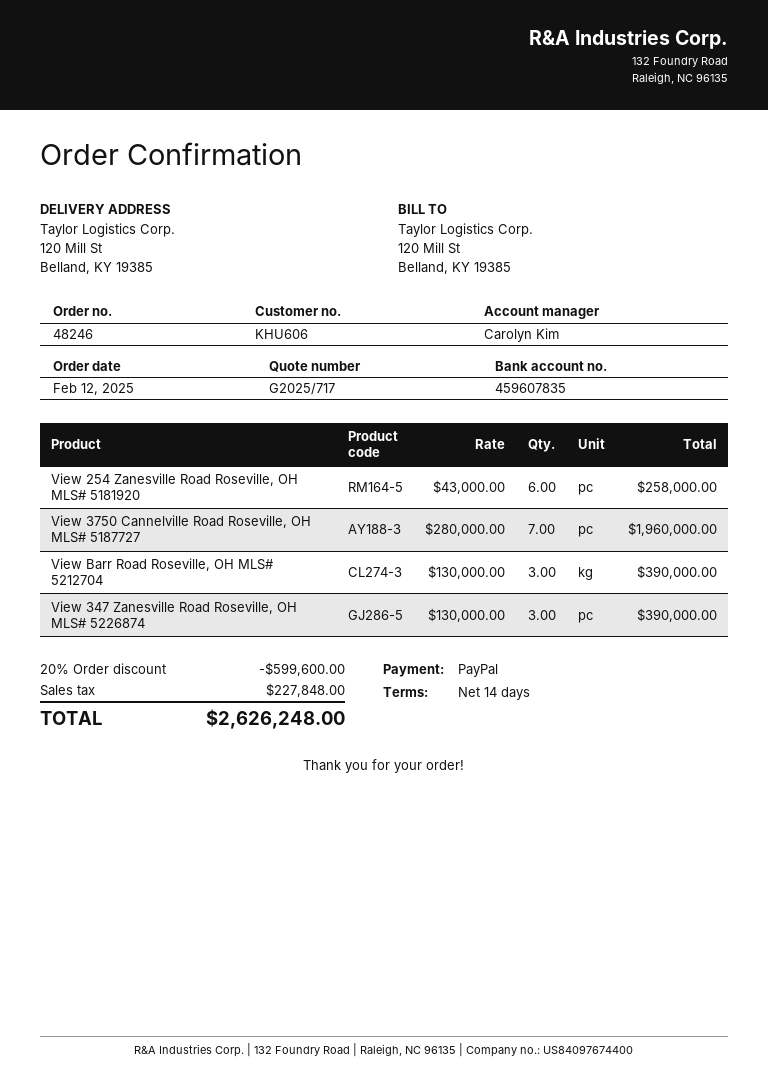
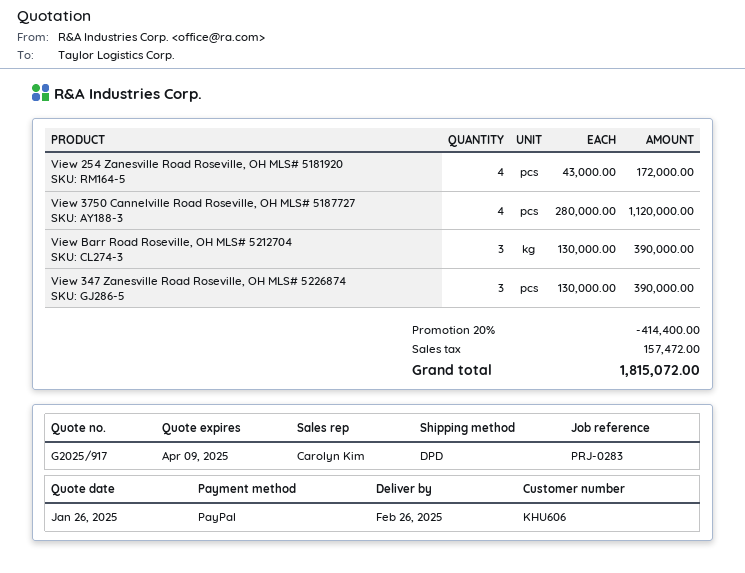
quote number: G2025/717 -> G2025/917
View 254 Zanesville Road Roseville, OH MLS# 5181920: 6 x 43000.00 = 258000.00 -> 4 x 43000.00 = 172000.00
View 3750 Cannelville Road Roseville, OH MLS# 5187727: 7 x 280000.00 = 1960000.00 -> 4 x 280000.00 = 1120000.00
discount: 20% = 599600.00 -> 20% = 414400.00
tax: 227848.00 -> 157472.00
total: 2626248.00 -> 1815072.00

